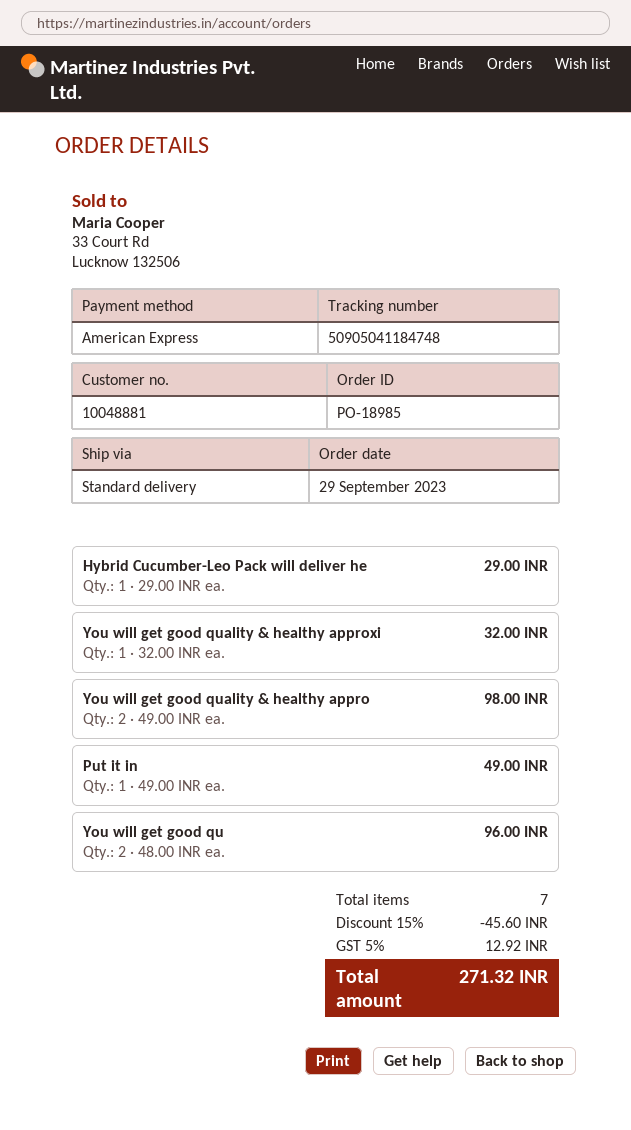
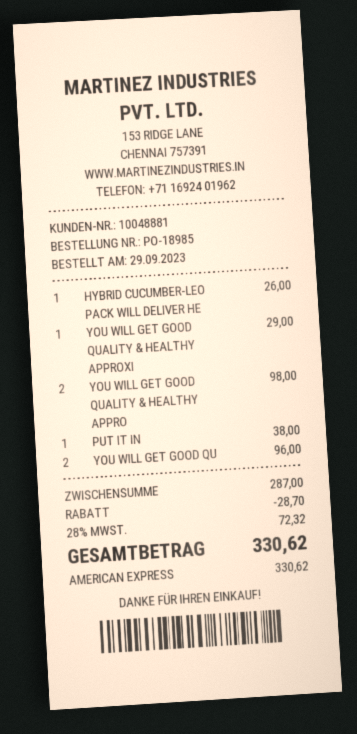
Hybrid Cucumber-Leo Pack will deliver he: 1 for 29.00 -> 1 for 26.00
You will get good quality & healthy approxi: 1 for 32.00 -> 1 for 29.00
Put it in: 1 for 49.00 -> 1 for 38.00
discount: 45.60 -> 28.70
tax: 5% = 12.92 -> 28% = 72.32
total: 271.32 -> 330.62

